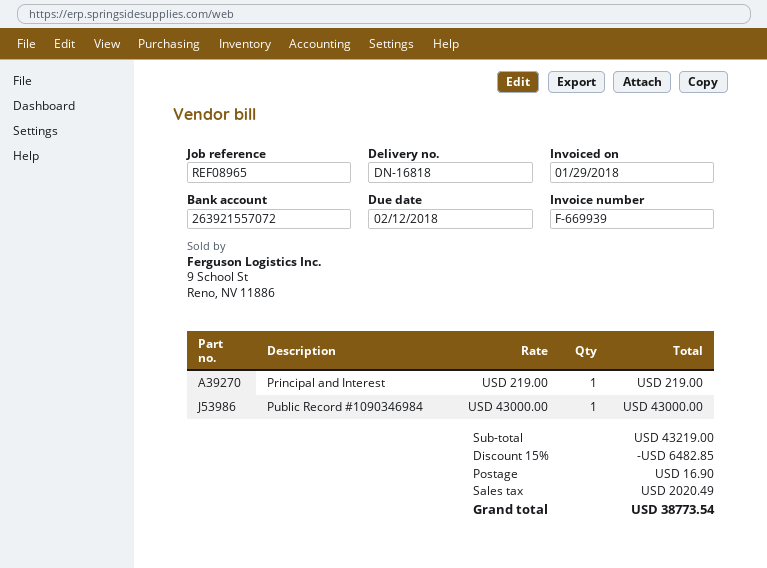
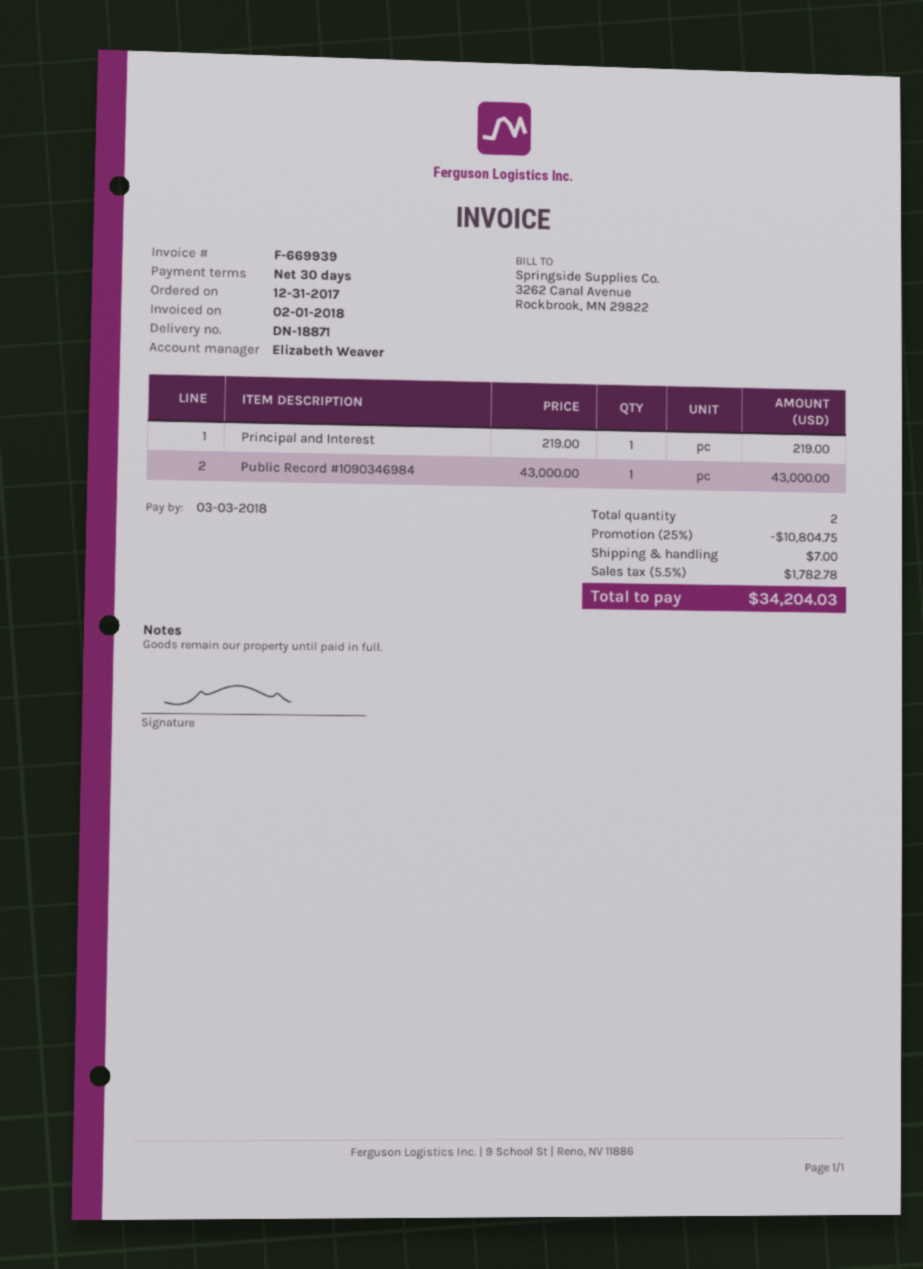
delivery note number: DN-16818 -> DN-18871
invoice date: 2018-01-29 -> 2018-02-01
due date: 2018-02-12 -> 2018-03-03
discount: 15% = 6482.85 -> 25% = 10804.75
shipping: 16.90 -> 7.00
tax: 2020.49 -> 1782.78
total: 38773.54 -> 34204.03

